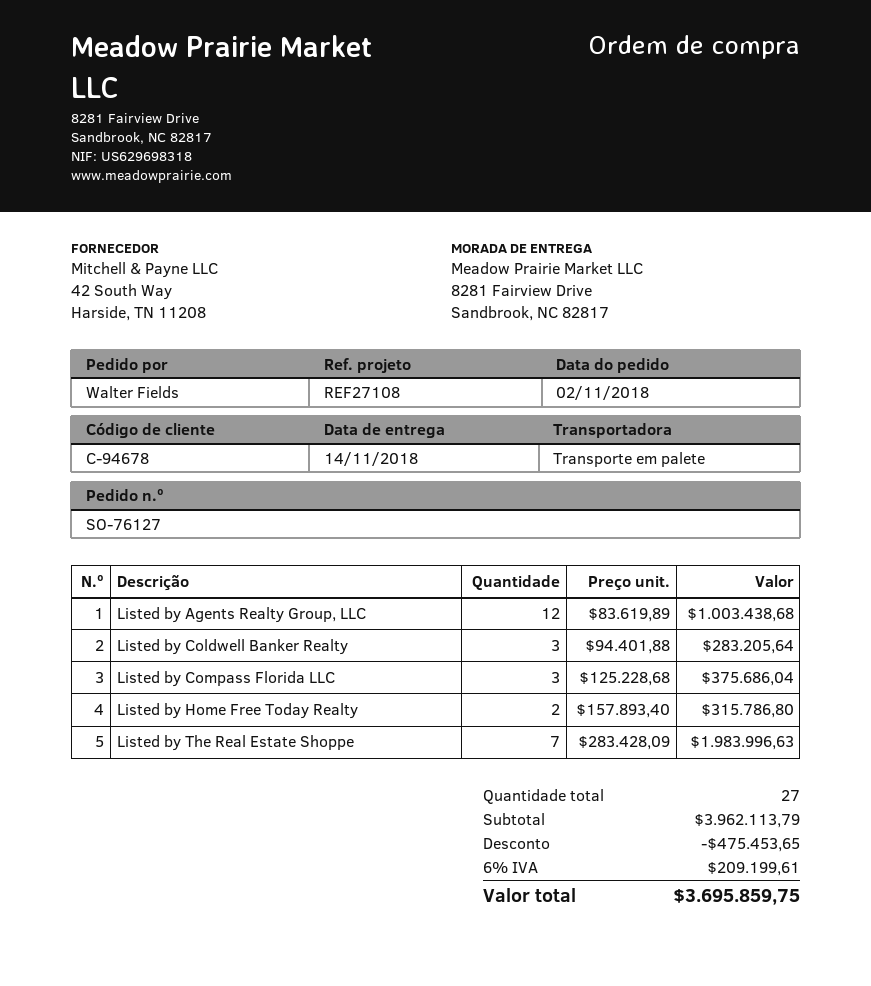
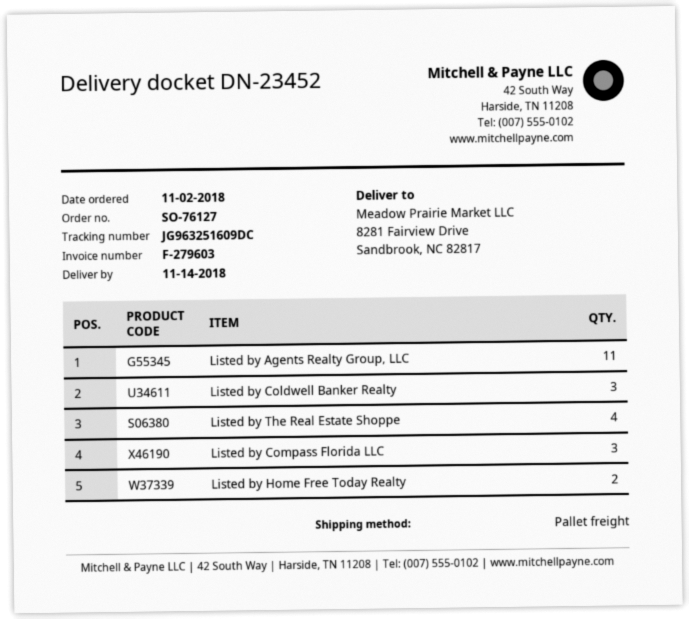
Listed by Agents Realty Group, LLC: 12 -> 11
Listed by The Real Estate Shoppe: 7 -> 4

